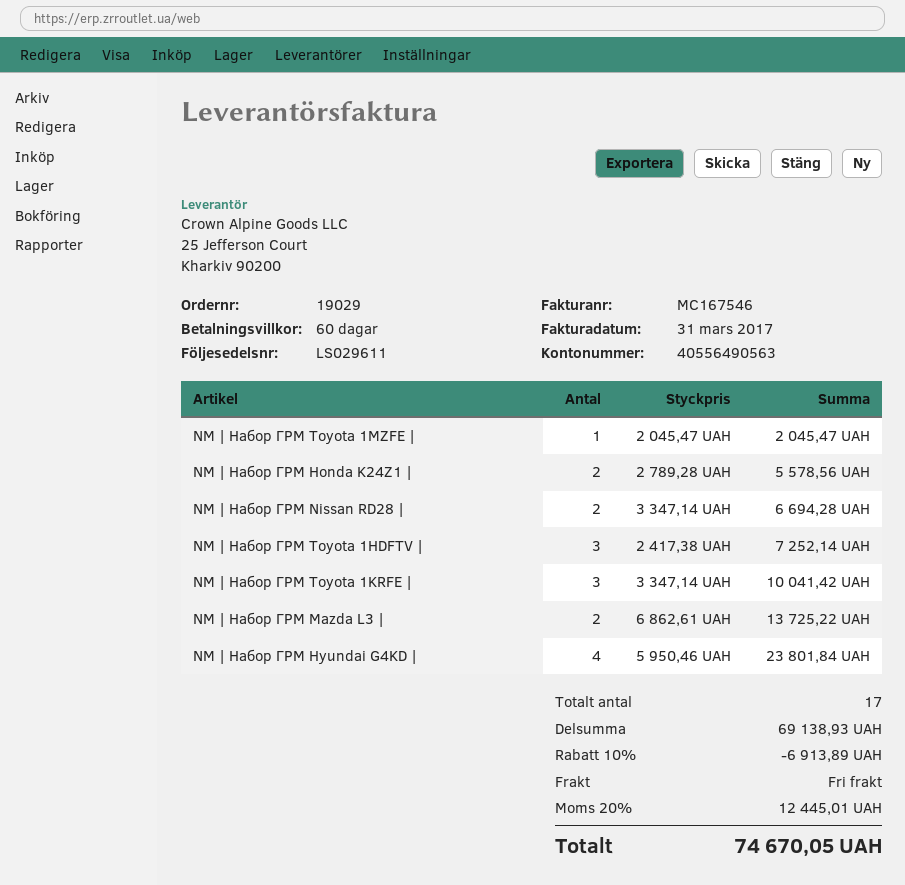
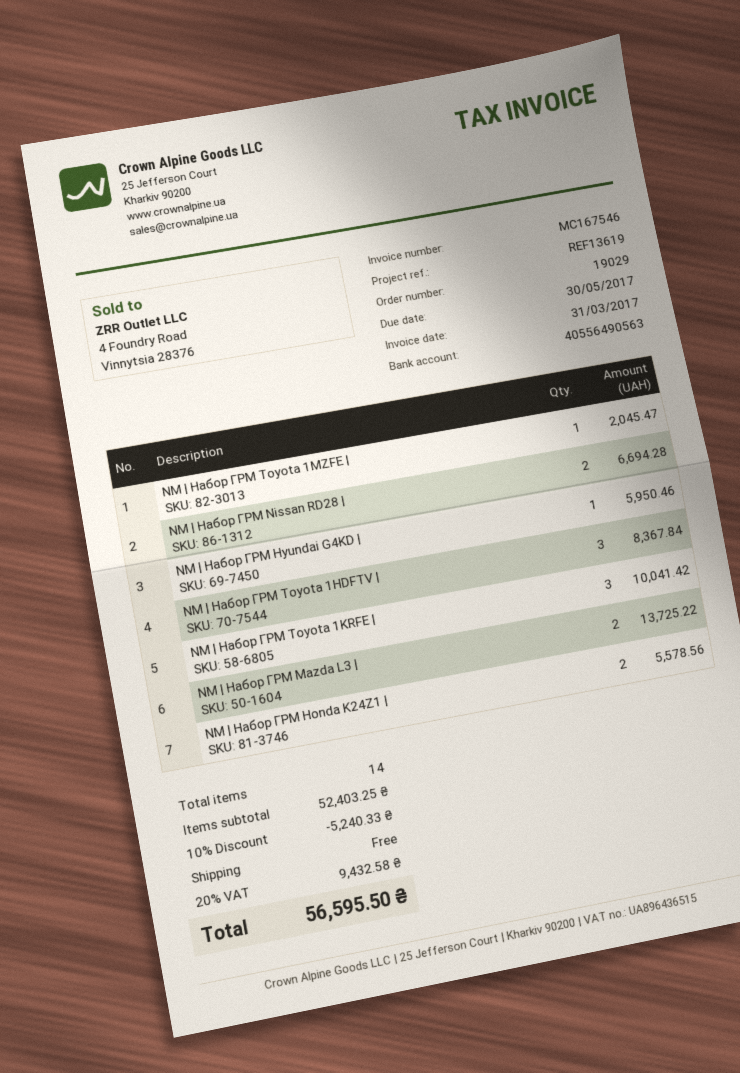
NM | Набор ГРМ Toyota 1HDFTV |: 3 for 7252.14 -> 3 for 8367.84
NM | Набор ГРМ Hyundai G4KD |: 4 for 23801.84 -> 1 for 5950.46
total quantity: 17 -> 14
subtotal: 69138.93 -> 52403.25
discount: 10% = 6913.89 -> 10% = 5240.33
tax: 20% = 12445.01 -> 20% = 9432.58
total: 74670.05 -> 56595.50

